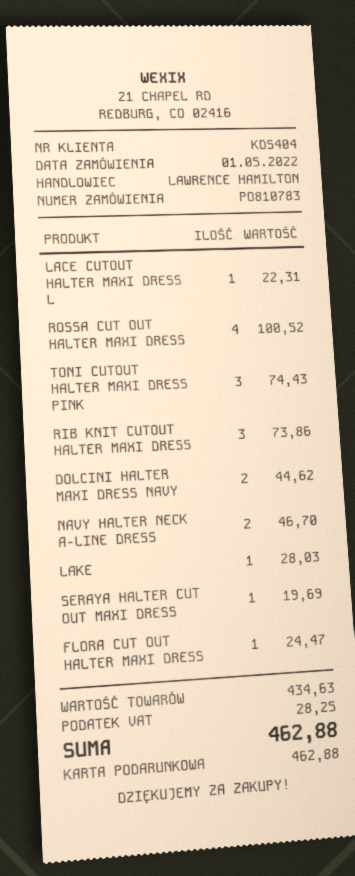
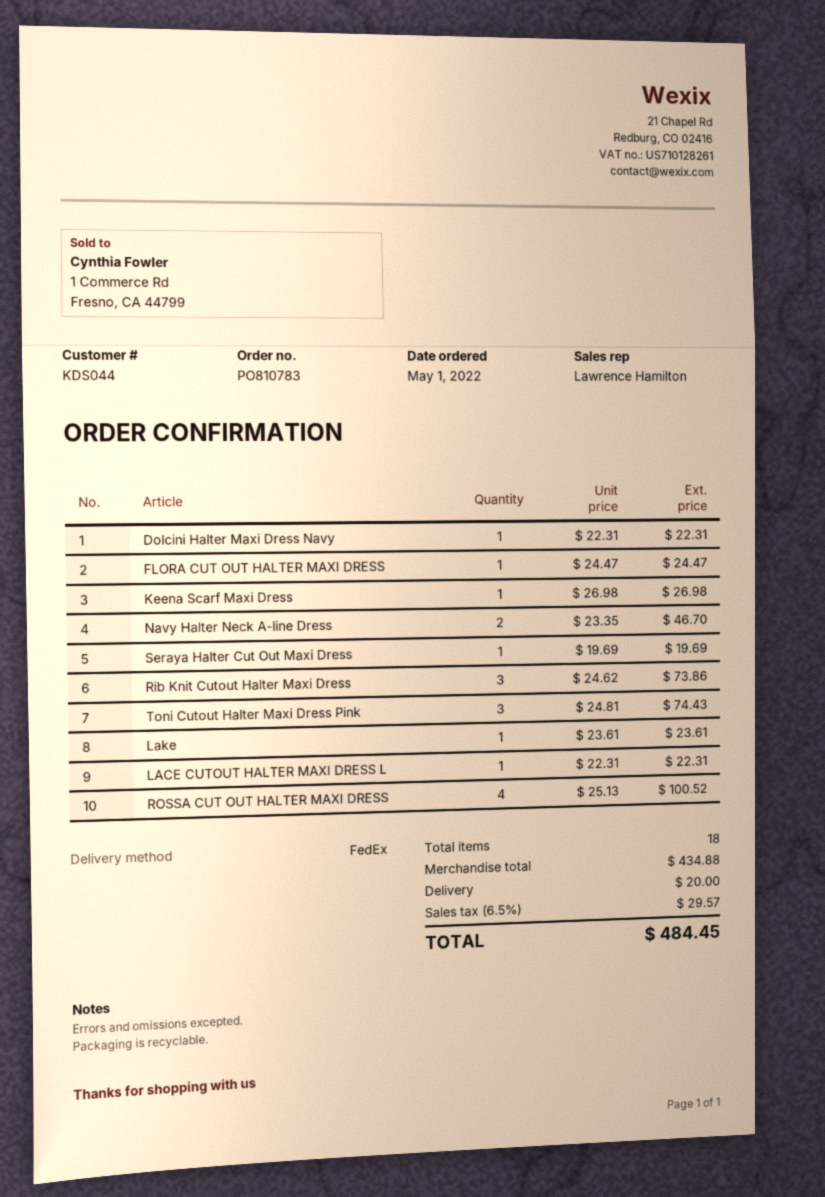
customer number: KDS404 -> KDS044
DOLCINI HALTER MAXI DRESS NAVY: 2 for 44.62 -> 1 for 22.31
LAKE: 1 for 28.03 -> 1 for 23.61
Keena Scarf Maxi Dress: none -> 1 for 26.98
subtotal: 434.63 -> 434.88
shipping: none -> 20.00
tax: 28.25 -> 29.57
total: 462.88 -> 484.45

